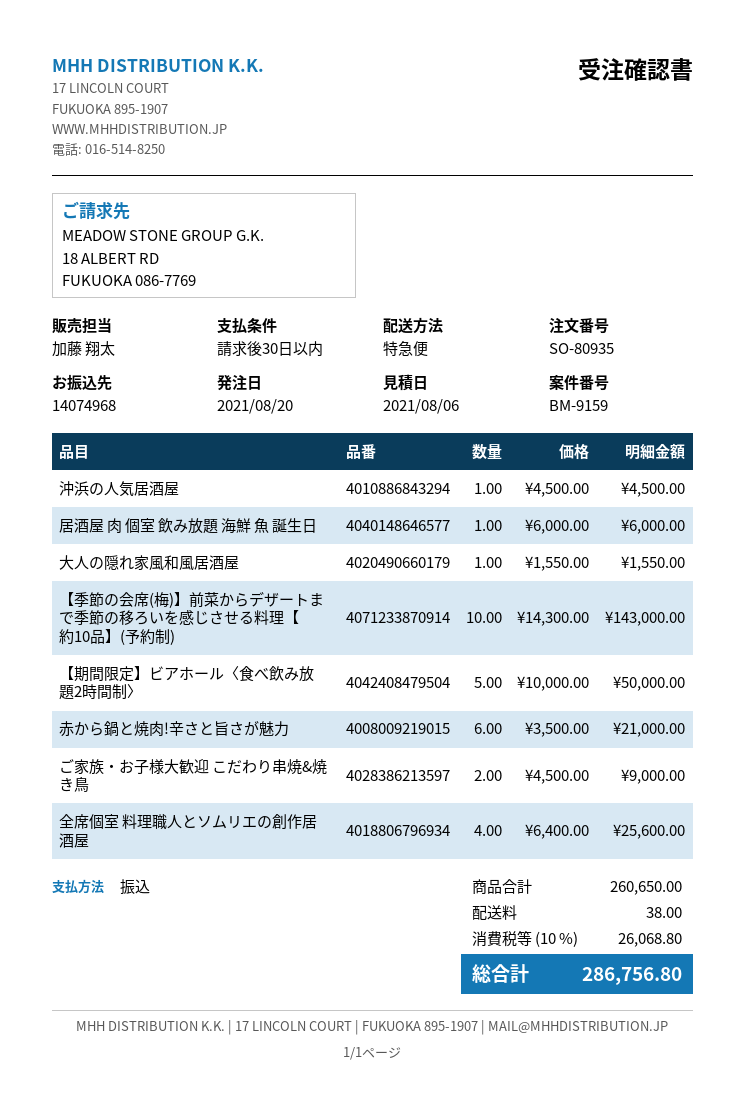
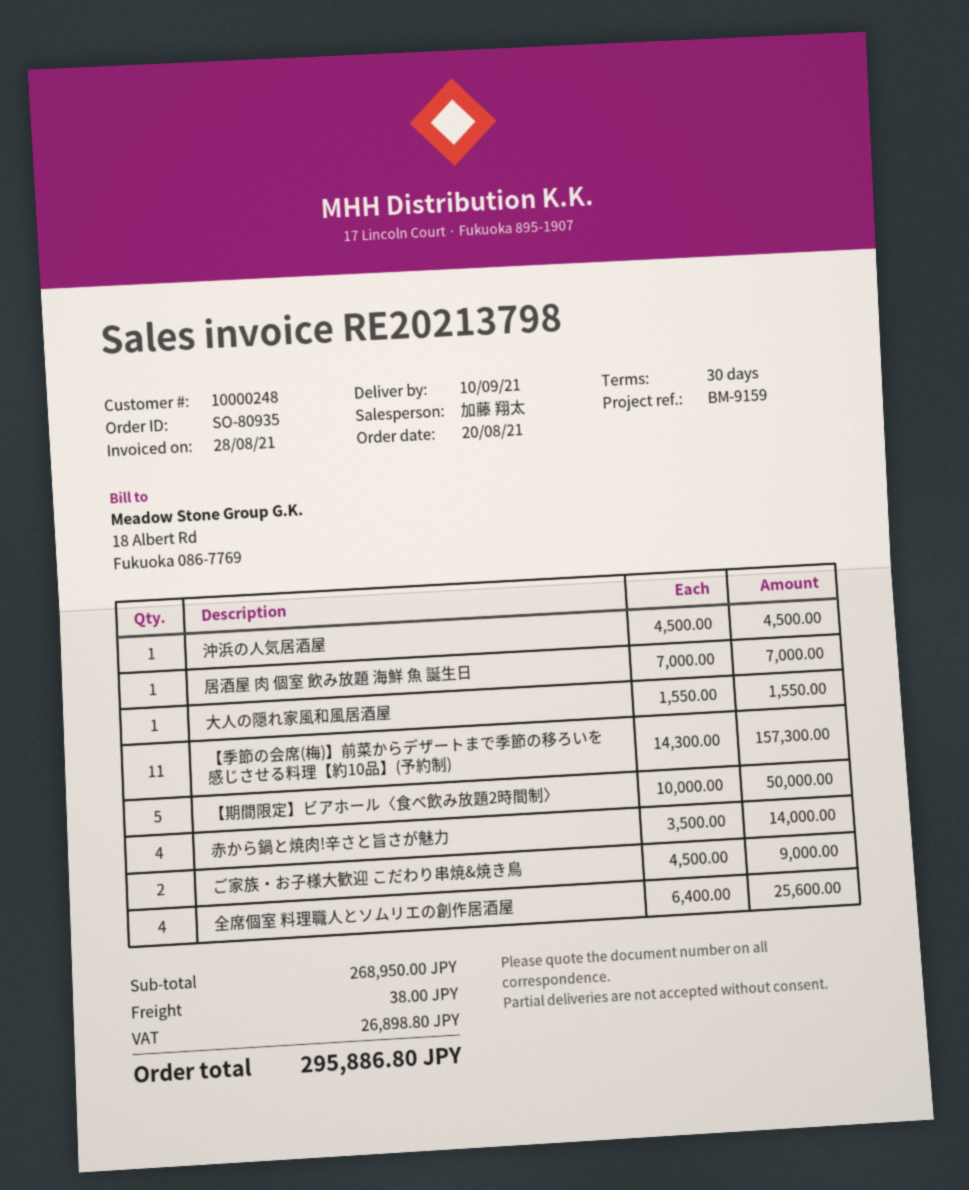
居酒屋 肉 個室 飲み放題 海鮮 魚 誕生日: 1 x 6000.00 = 6000.00 -> 1 x 7000.00 = 7000.00
【季節の会席(梅)】前菜からデザートまで季節の移ろいを感じさせる料理【約10品】(予約制): 10 x 14300.00 = 143000.00 -> 11 x 14300.00 = 157300.00
赤から鍋と焼肉!辛さと旨さが魅力: 6 x 3500.00 = 21000.00 -> 4 x 3500.00 = 14000.00
subtotal: 260650.00 -> 268950.00
tax: 26068.80 -> 26898.80
total: 286756.80 -> 295886.80

